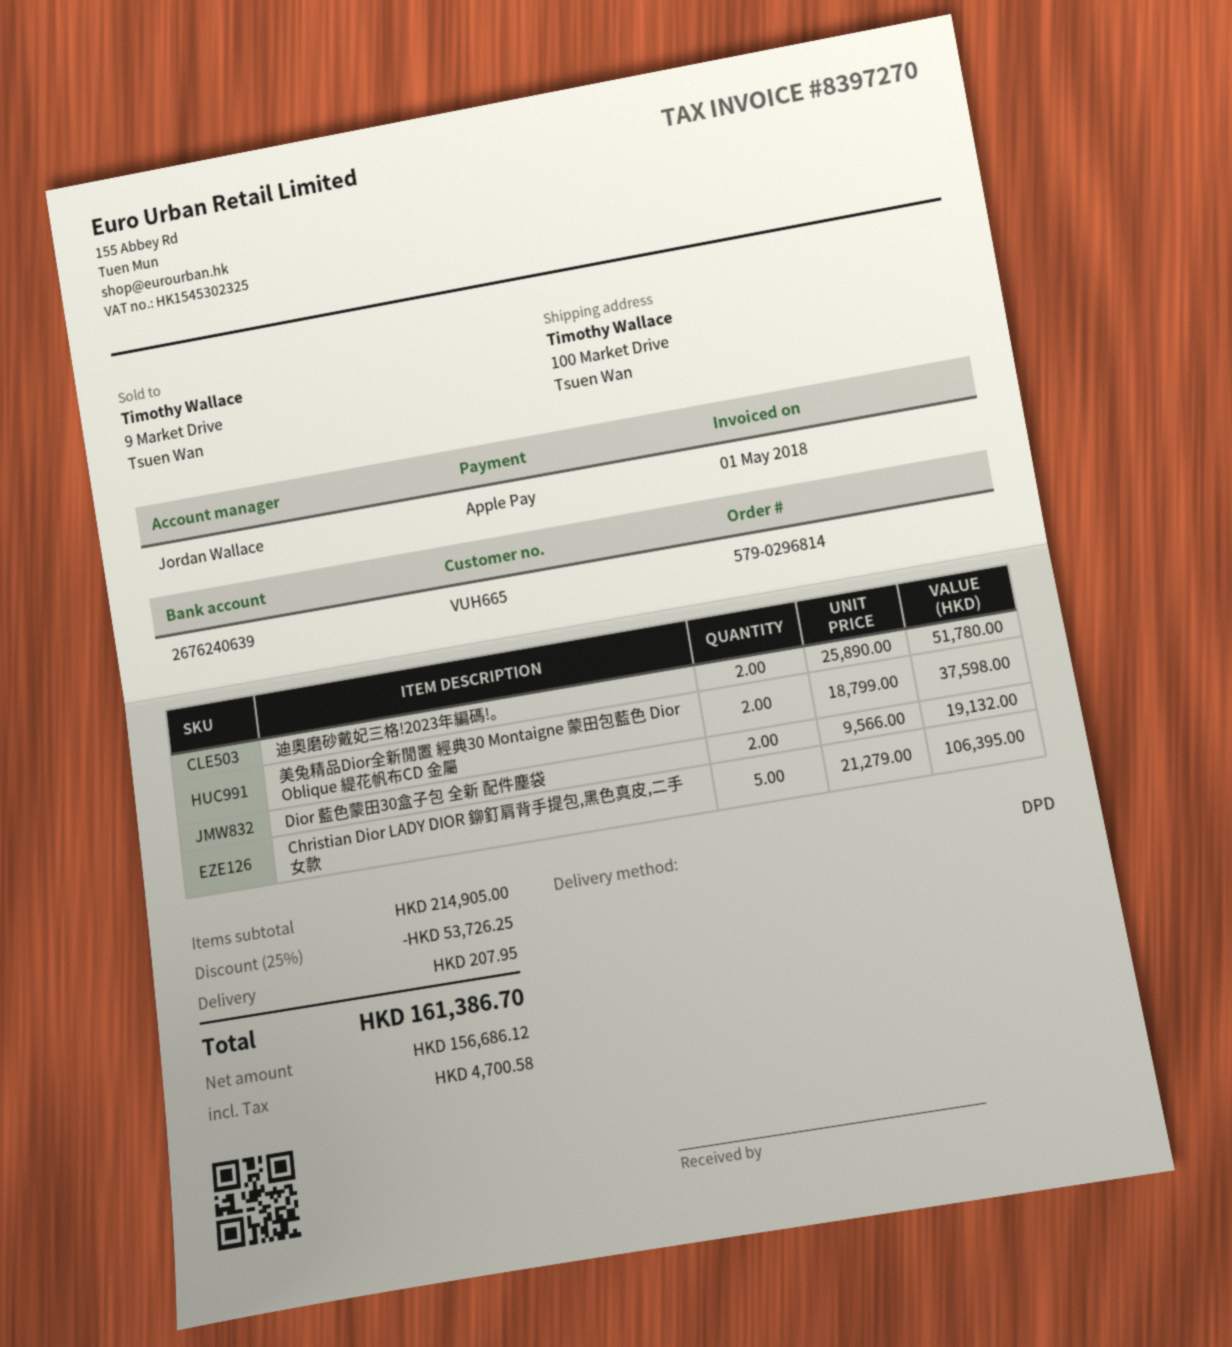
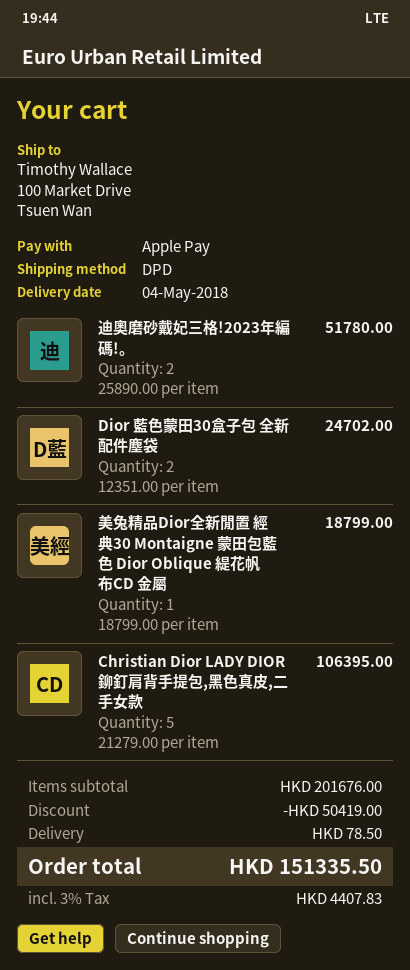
美兔精品Dior全新閒置 經典30 Montaigne 蒙田包藍色 Dior Oblique 緹花帆布CD 金屬: 2 x 18799.00 = 37598.00 -> 1 x 18799.00 = 18799.00
Dior 藍色蒙田30盒子包 全新 配件塵袋: 2 x 9566.00 = 19132.00 -> 2 x 12351.00 = 24702.00
subtotal: 214905.00 -> 201676.00
discount: 53726.25 -> 50419.00
shipping: 207.95 -> 78.50
tax: 4700.58 -> 4407.83
total: 161386.70 -> 151335.50

